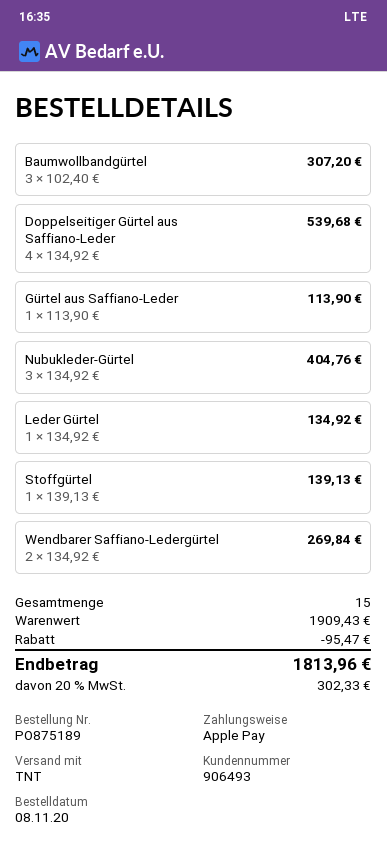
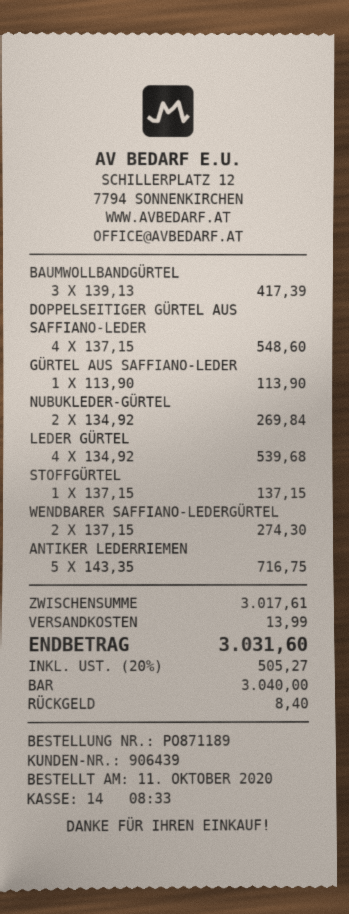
order number: PO875189 -> PO871189
order date: 2020-11-08 -> 2020-10-11
customer number: 906493 -> 906439
payment method: Apple Pay -> cash
Baumwollbandgürtel: 3 x 102.40 = 307.20 -> 3 x 139.13 = 417.39
Doppelseitiger Gürtel aus Saffiano-Leder: 4 x 134.92 = 539.68 -> 4 x 137.15 = 548.60
Nubukleder-Gürtel: 3 x 134.92 = 404.76 -> 2 x 134.92 = 269.84
Leder Gürtel: 1 x 134.92 = 134.92 -> 4 x 134.92 = 539.68
Stoffgürtel: 1 x 139.13 = 139.13 -> 1 x 137.15 = 137.15
Wendbarer Saffiano-Ledergürtel: 2 x 134.92 = 269.84 -> 2 x 137.15 = 274.30
ANTIKER LEDERRIEMEN: none -> 5 x 143.35 = 716.75
subtotal: 1909.43 -> 3017.61
discount: 95.47 -> none
shipping: none -> 13.99
tax: 20% = 302.33 -> 20% = 505.27
total: 1813.96 -> 3031.60

